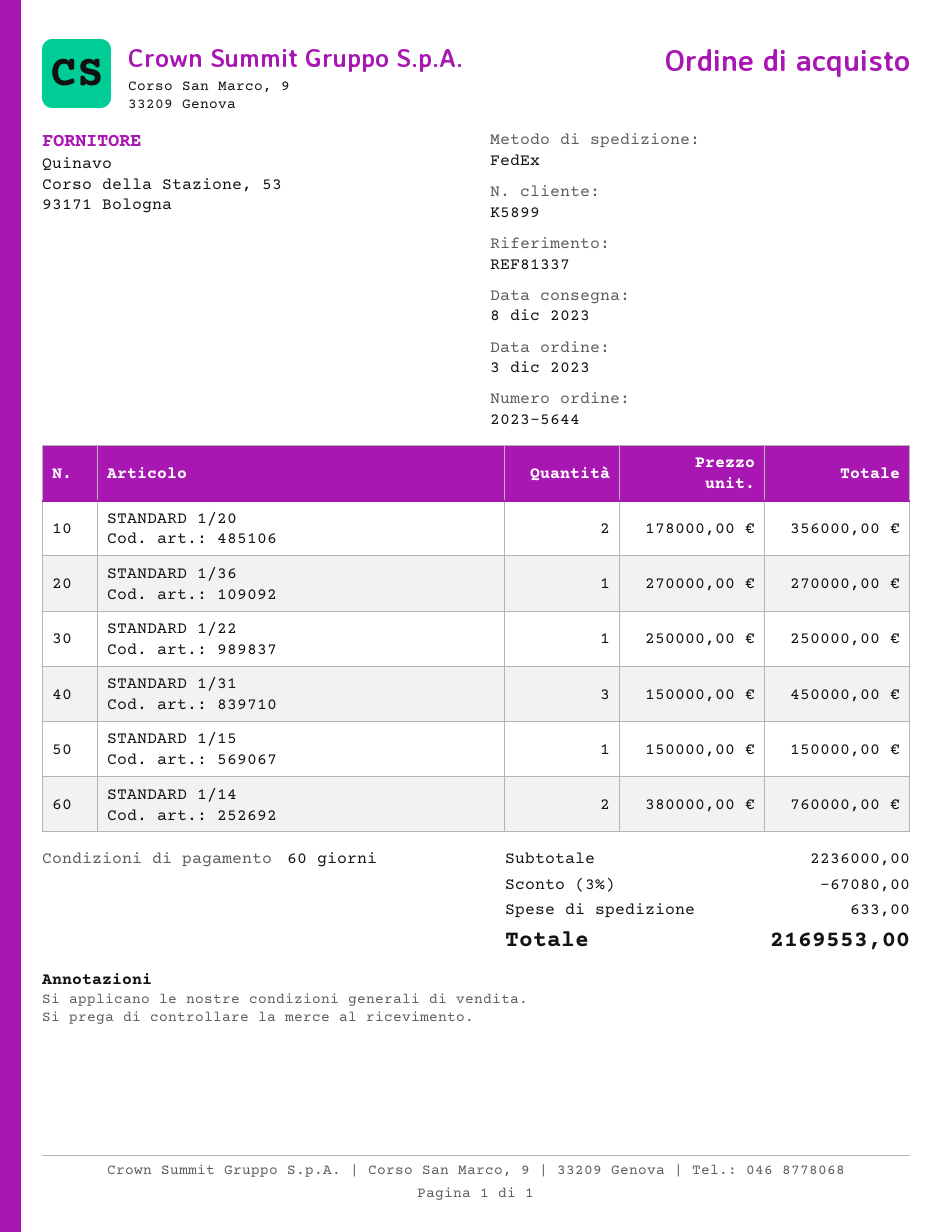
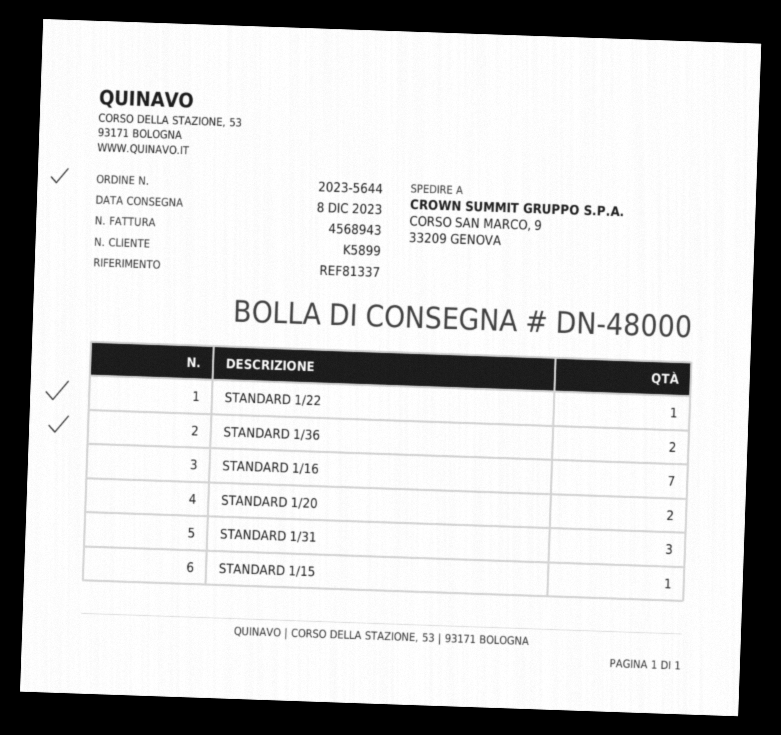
STANDARD 1/36: 1 -> 2
STANDARD 1/14: 2 -> none
STANDARD 1/16: none -> 7

